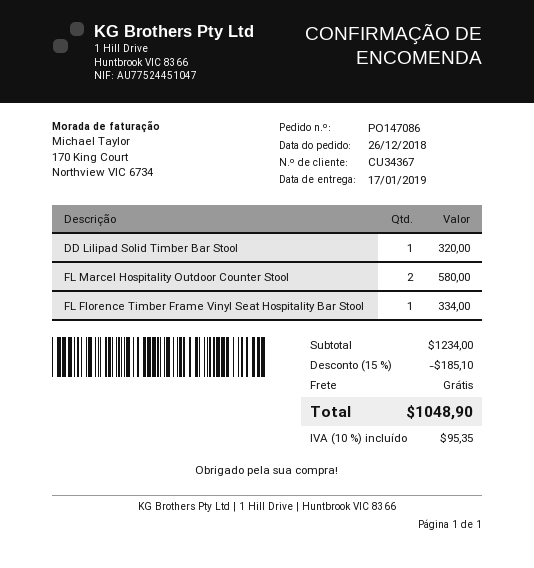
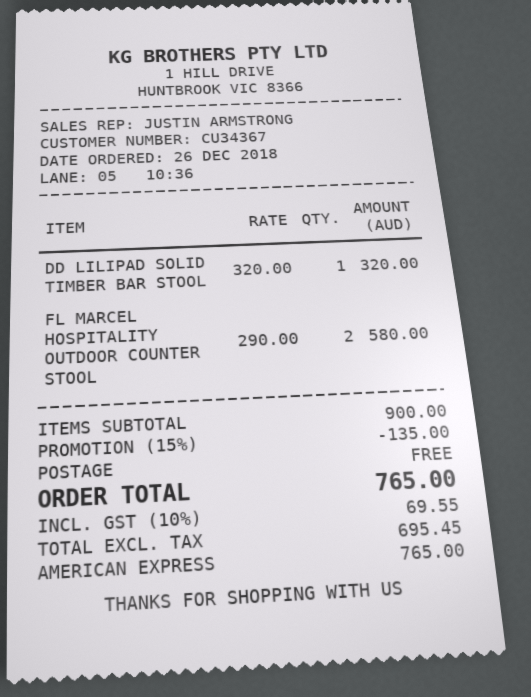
FL Florence Timber Frame Vinyl Seat Hospitality Bar Stool: 1 for 334.00 -> none
subtotal: 1234.00 -> 900.00
discount: 15% = 185.10 -> 15% = 135.00
tax: 10% = 95.35 -> 10% = 69.55
total: 1048.90 -> 765.00

